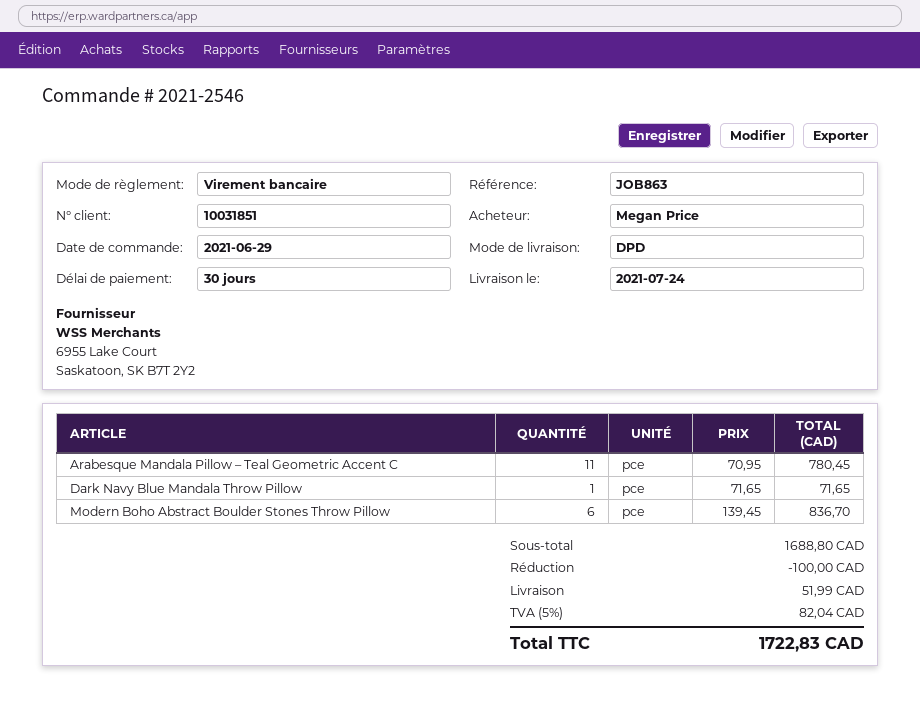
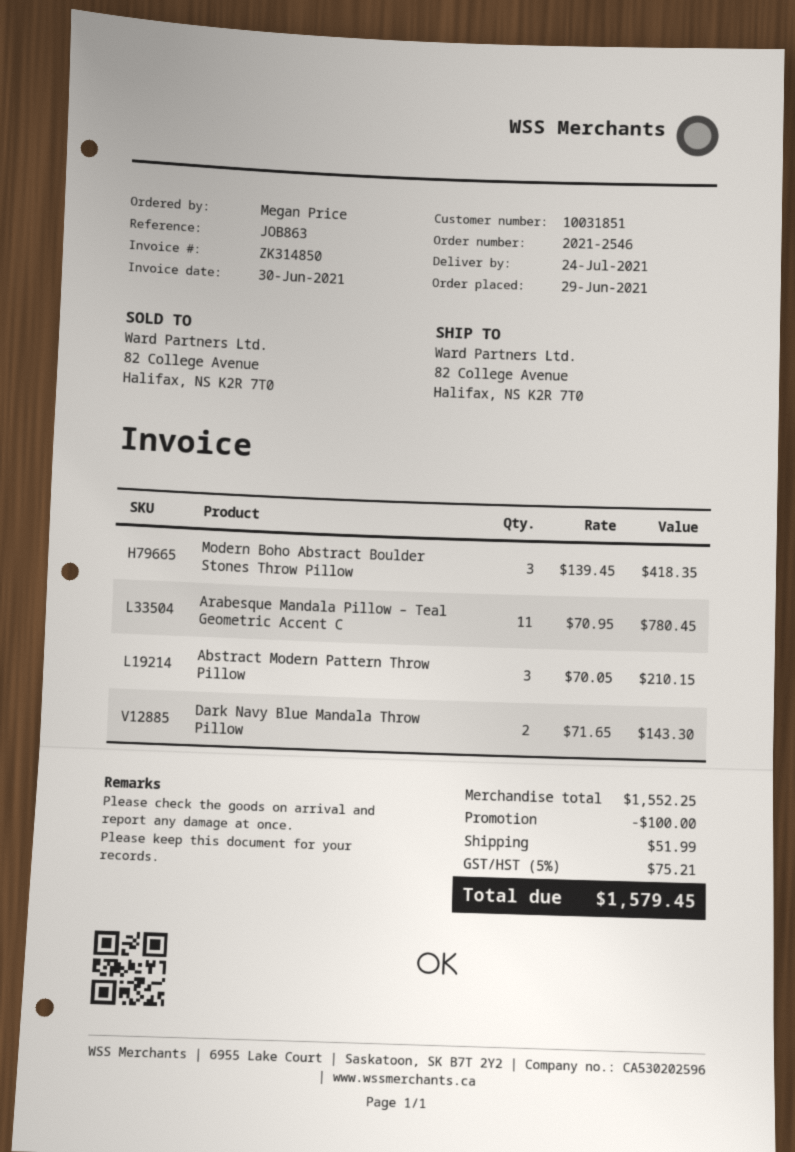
Dark Navy Blue Mandala Throw Pillow: 1 x 71.65 = 71.65 -> 2 x 71.65 = 143.30
Modern Boho Abstract Boulder Stones Throw Pillow: 6 x 139.45 = 836.70 -> 3 x 139.45 = 418.35
Abstract Modern Pattern Throw Pillow: none -> 3 x 70.05 = 210.15
subtotal: 1688.80 -> 1552.25
tax: 5% = 82.04 -> 5% = 75.21
total: 1722.83 -> 1579.45

